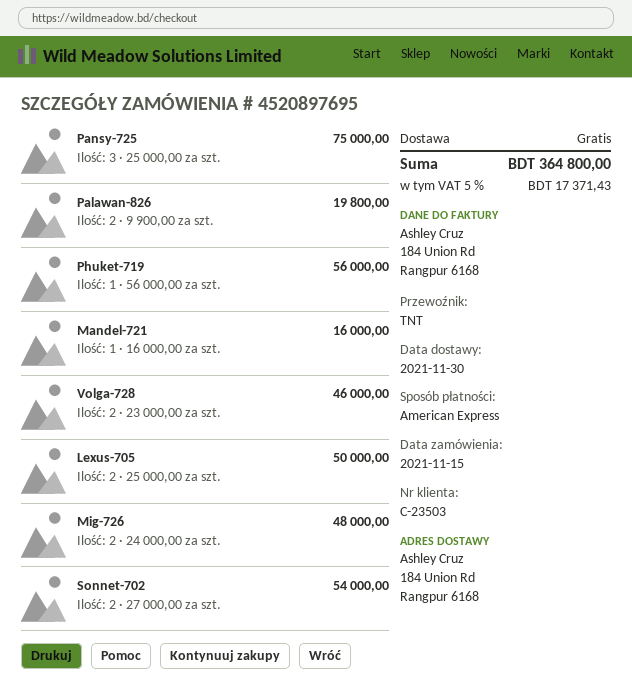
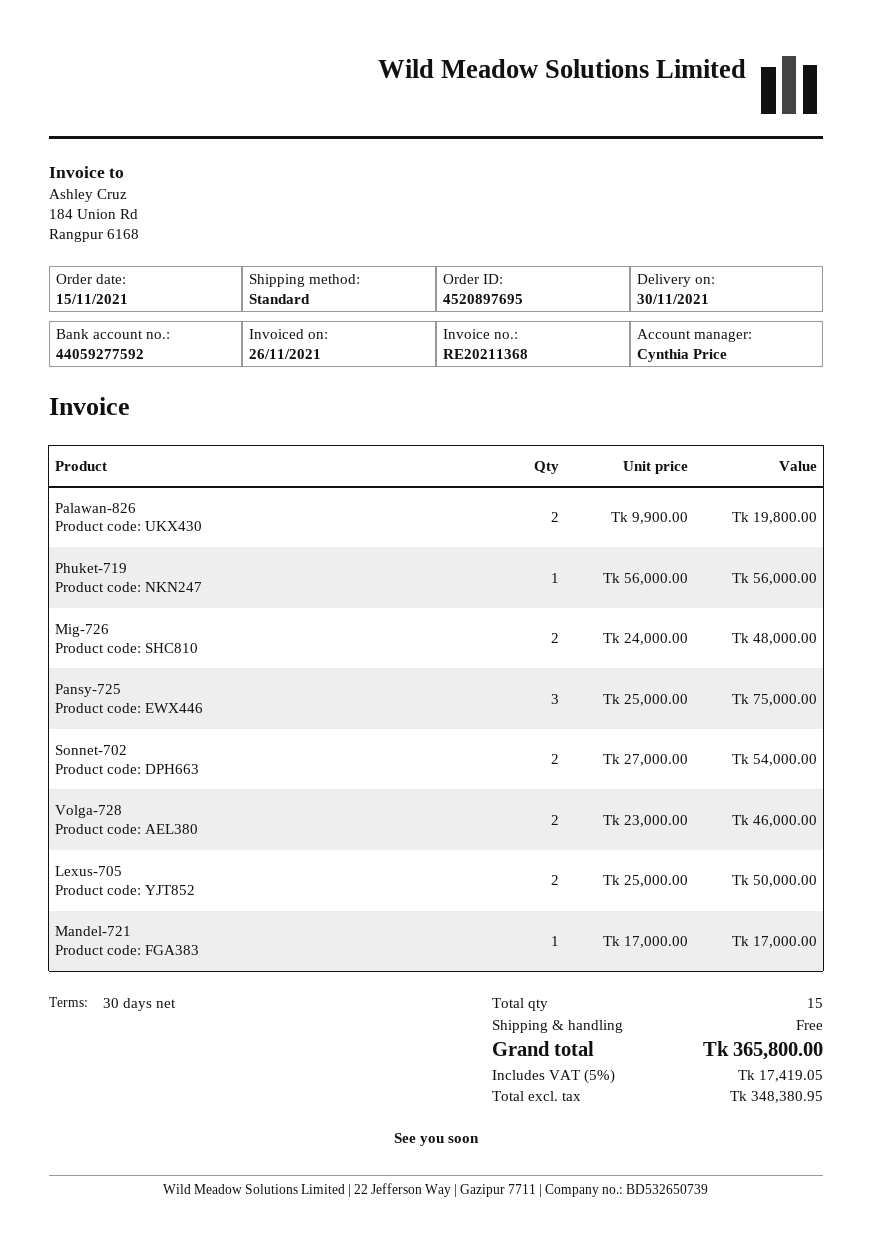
shipping method: TNT -> standard
Mandel-721: 1 x 16000.00 = 16000.00 -> 1 x 17000.00 = 17000.00
tax: 5% = 17371.43 -> 5% = 17419.05
total: 364800.00 -> 365800.00

